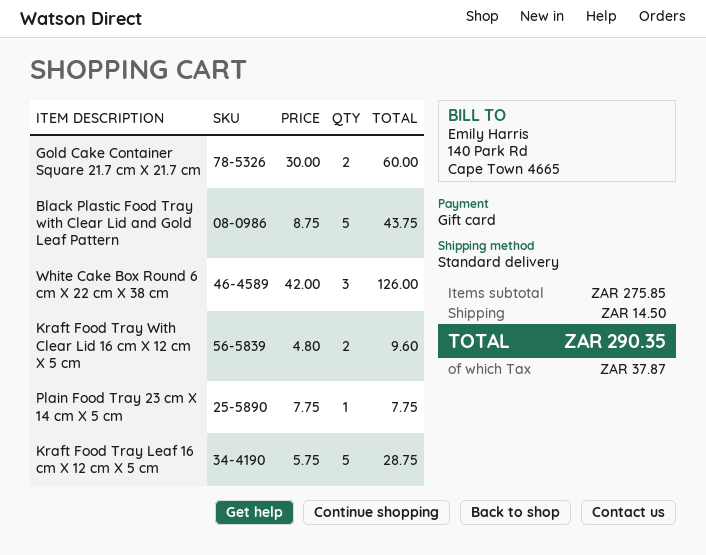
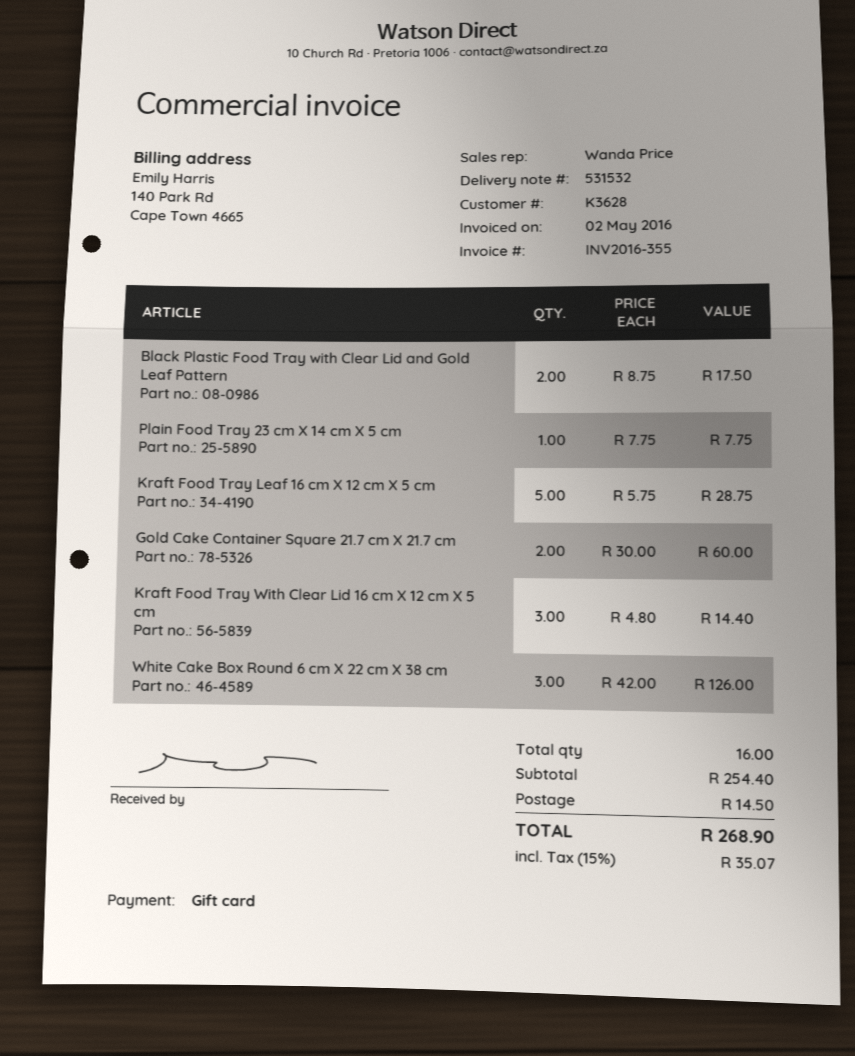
Black Plastic Food Tray with Clear Lid and Gold Leaf Pattern: 5 x 8.75 = 43.75 -> 2 x 8.75 = 17.50
Kraft Food Tray With Clear Lid 16 cm X 12 cm X 5 cm: 2 x 4.80 = 9.60 -> 3 x 4.80 = 14.40
subtotal: 275.85 -> 254.40
tax: 37.87 -> 35.07
total: 290.35 -> 268.90

